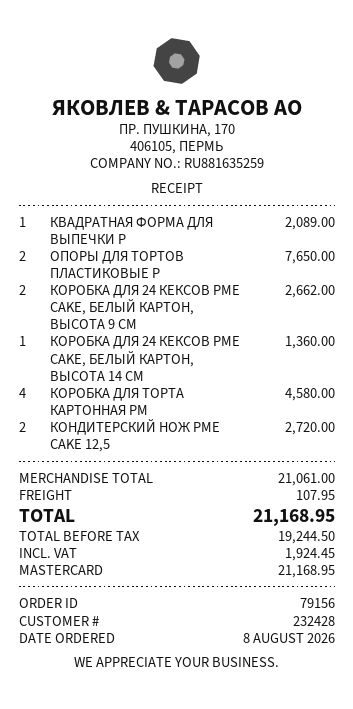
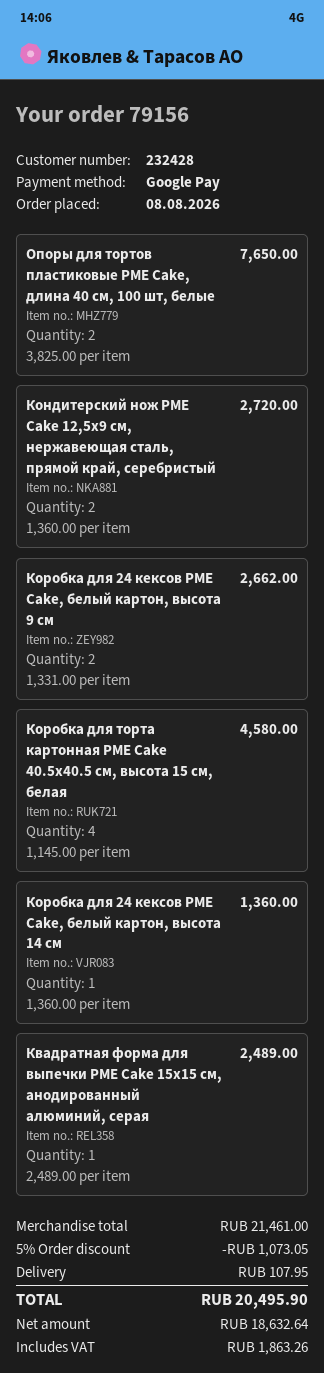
payment method: Mastercard -> Google Pay
КВАДРАТНАЯ ФОРМА ДЛЯ ВЫПЕЧКИ P: 1 for 2089.00 -> 1 for 2489.00
subtotal: 21061.00 -> 21461.00
discount: none -> 5% = 1073.05
net: 19244.50 -> 18632.64
tax: 1924.45 -> 1863.26
total: 21168.95 -> 20495.90

